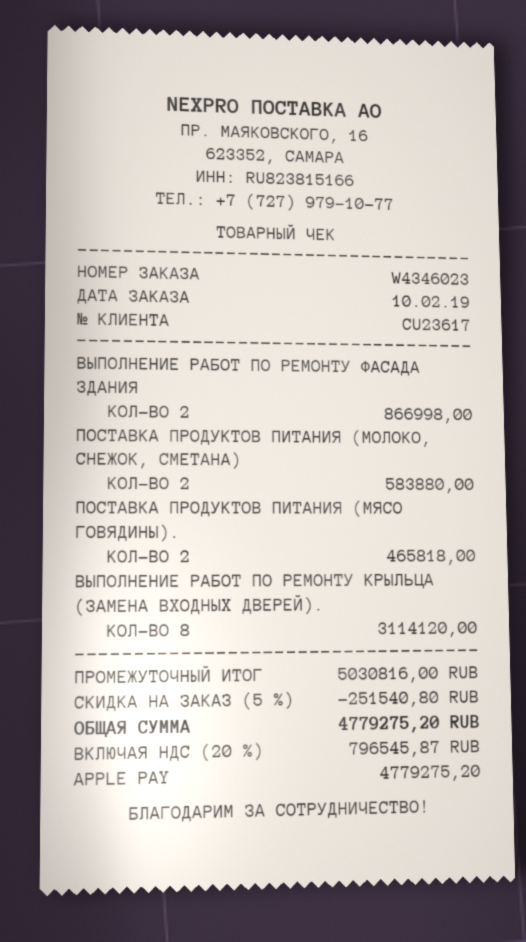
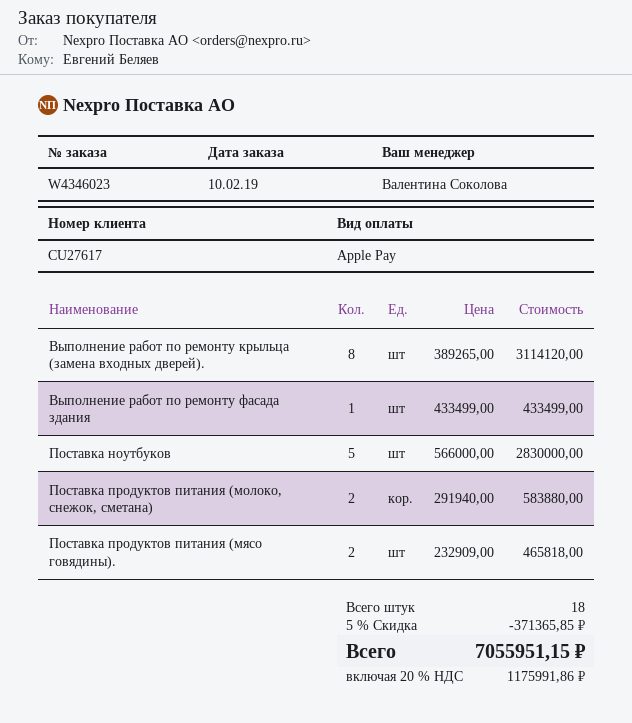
customer number: CU23617 -> CU27617
ВЫПОЛНЕНИЕ РАБОТ ПО РЕМОНТУ ФАСАДА ЗДАНИЯ: 2 for 866998.00 -> 1 for 433499.00
Поставка ноутбуков: none -> 5 for 2830000.00
discount: 5% = 251540.80 -> 5% = 371365.85
tax: 20% = 796545.87 -> 20% = 1175991.86
total: 4779275.20 -> 7055951.15

